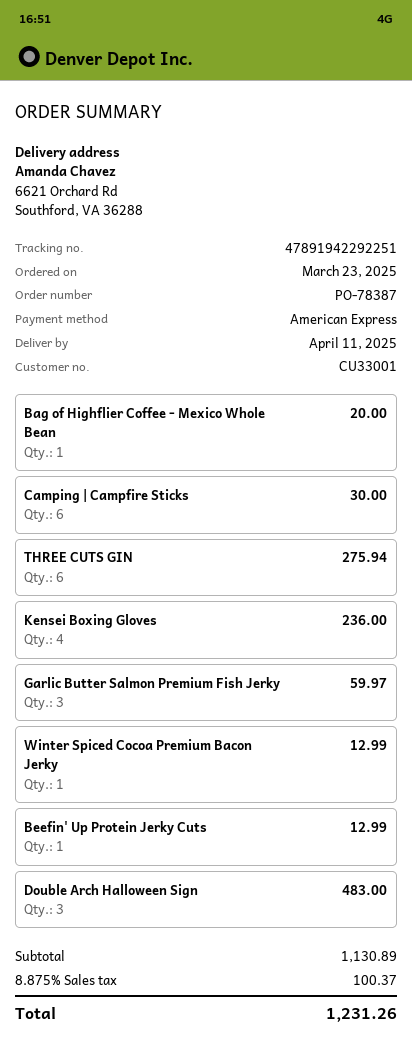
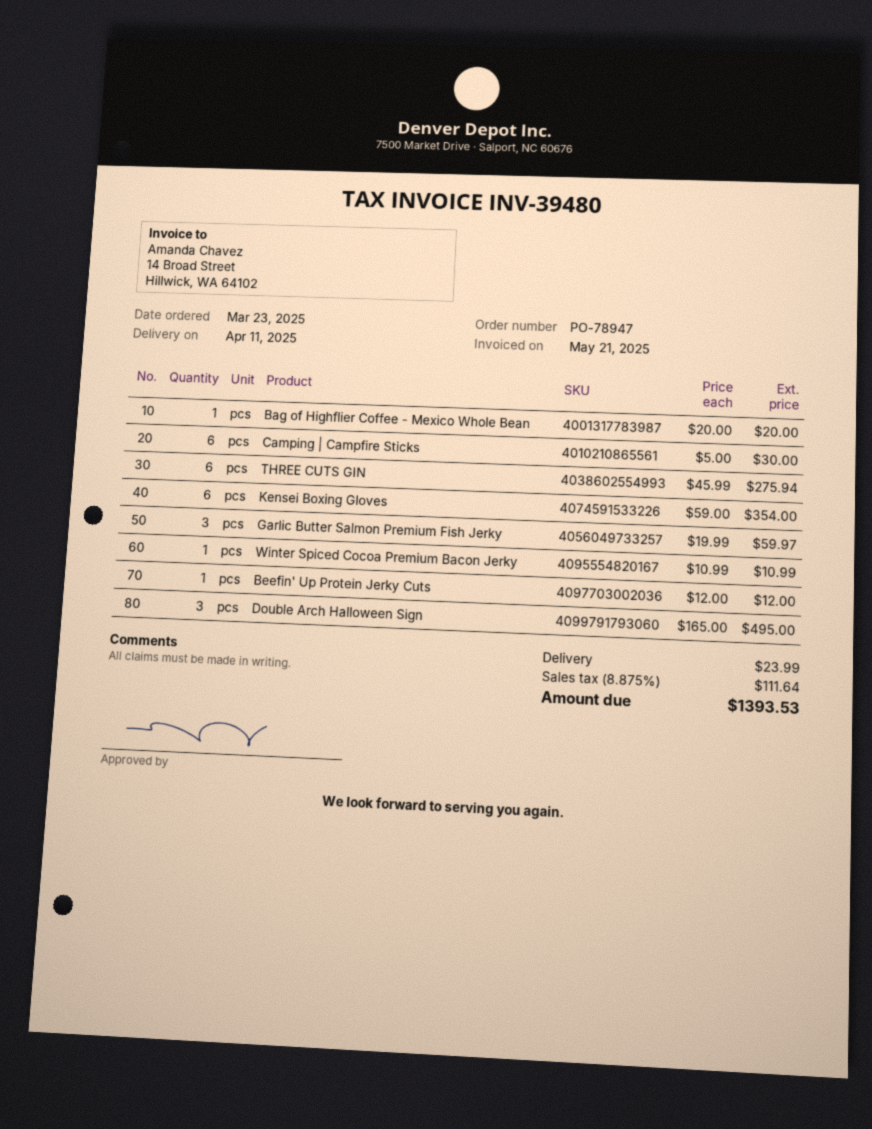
order number: PO-78387 -> PO-78947
Kensei Boxing Gloves: 4 for 236.00 -> 6 for 354.00
Winter Spiced Cocoa Premium Bacon Jerky: 1 for 12.99 -> 1 for 10.99
Beefin' Up Protein Jerky Cuts: 1 for 12.99 -> 1 for 12.00
Double Arch Halloween Sign: 3 for 483.00 -> 3 for 495.00
shipping: none -> 23.99
tax: 8.875% = 100.37 -> 8.875% = 111.64
total: 1231.26 -> 1393.53

